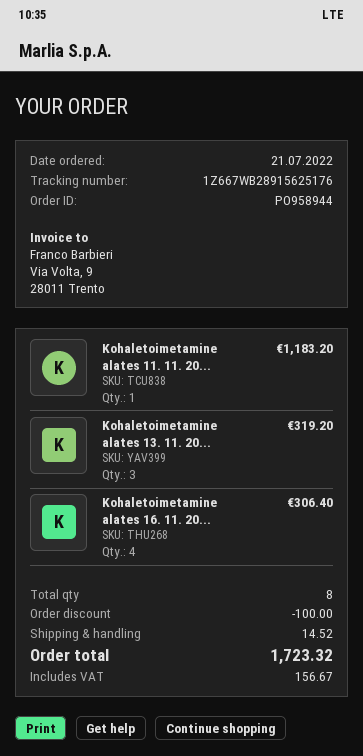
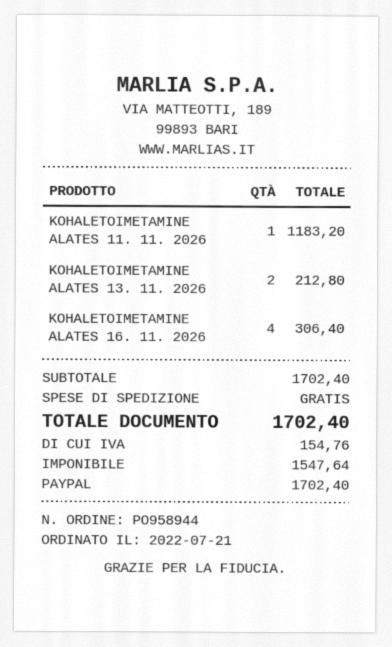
Kohaletoimetamine alates 13. 11. 20...: 3 for 319.20 -> 2 for 212.80
discount: 100.00 -> none
shipping: 14.52 -> 0.00
tax: 156.67 -> 154.76
total: 1723.32 -> 1702.40

